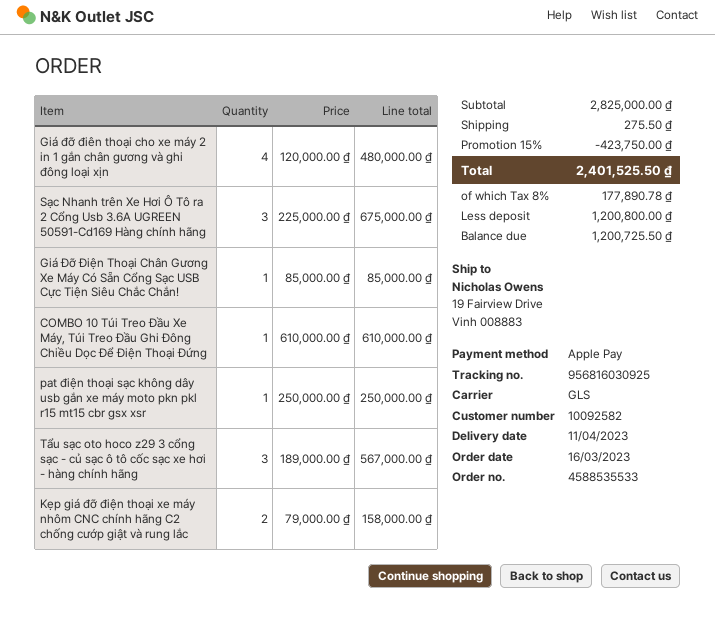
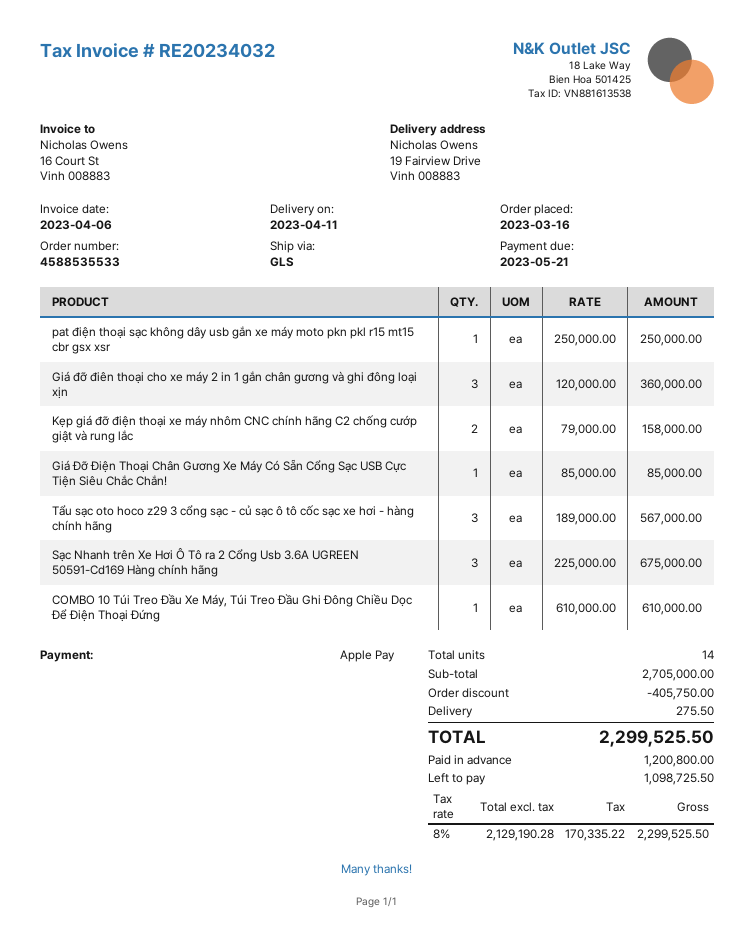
Giá đỡ điên thoại cho xe máy 2 in 1 gắn chân gương và ghi đông loại xịn: 4 x 120000.00 = 480000.00 -> 3 x 120000.00 = 360000.00
subtotal: 2825000.00 -> 2705000.00
discount: 423750.00 -> 405750.00
tax: 8% = 177890.78 -> 8% = 170335.22
total: 2401525.50 -> 2299525.50
balance: 1200725.50 -> 1098725.50

